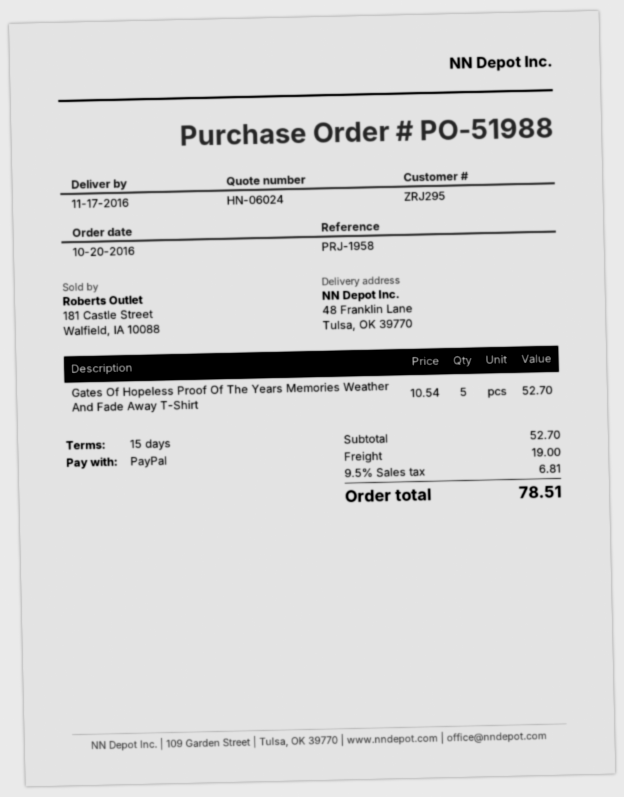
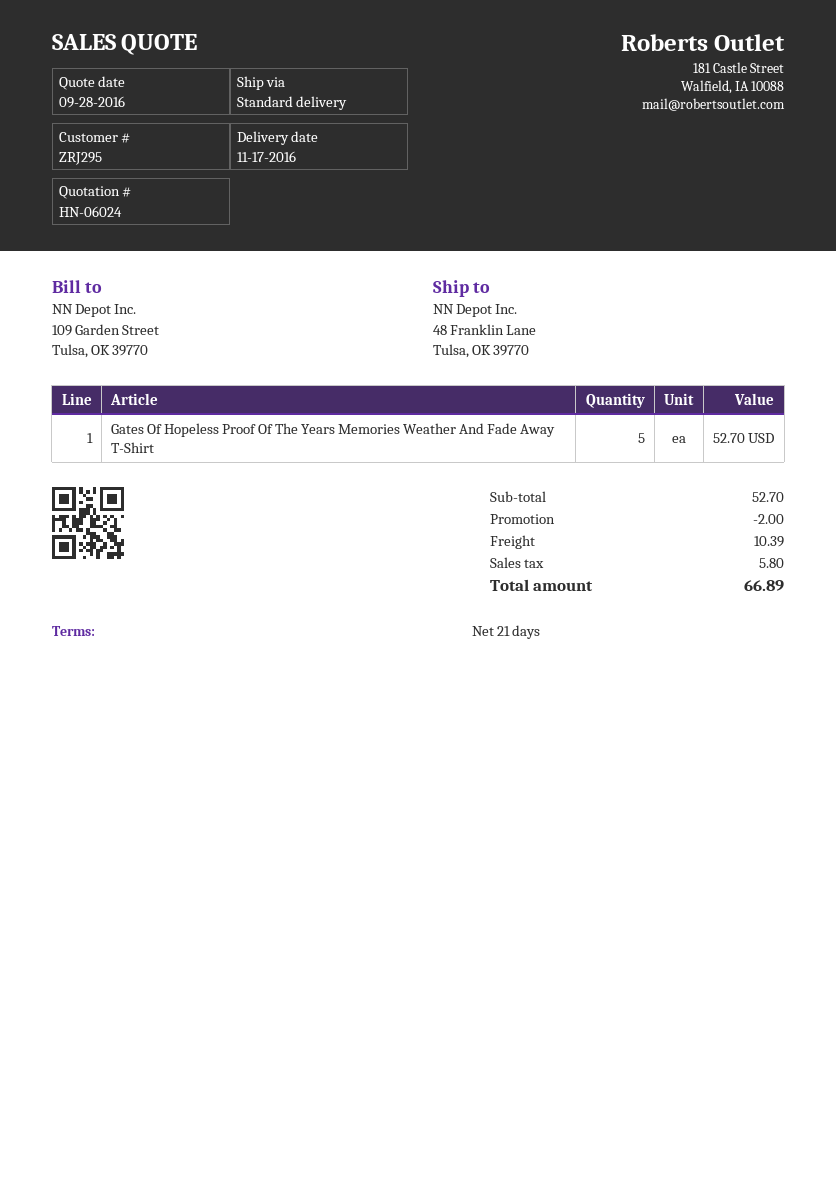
payment terms: 15 days -> 21 days
discount: none -> 2.00
shipping: 19.00 -> 10.39
tax: 6.81 -> 5.80
total: 78.51 -> 66.89

